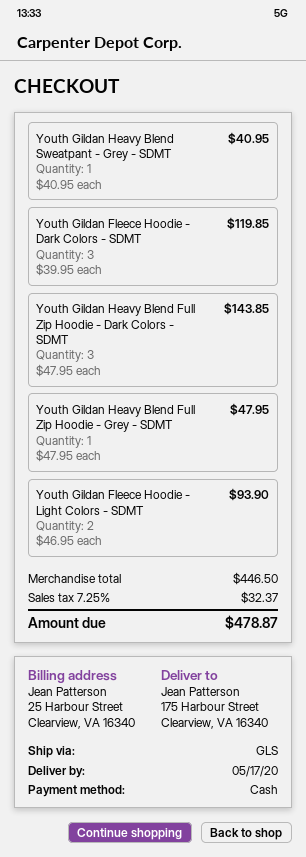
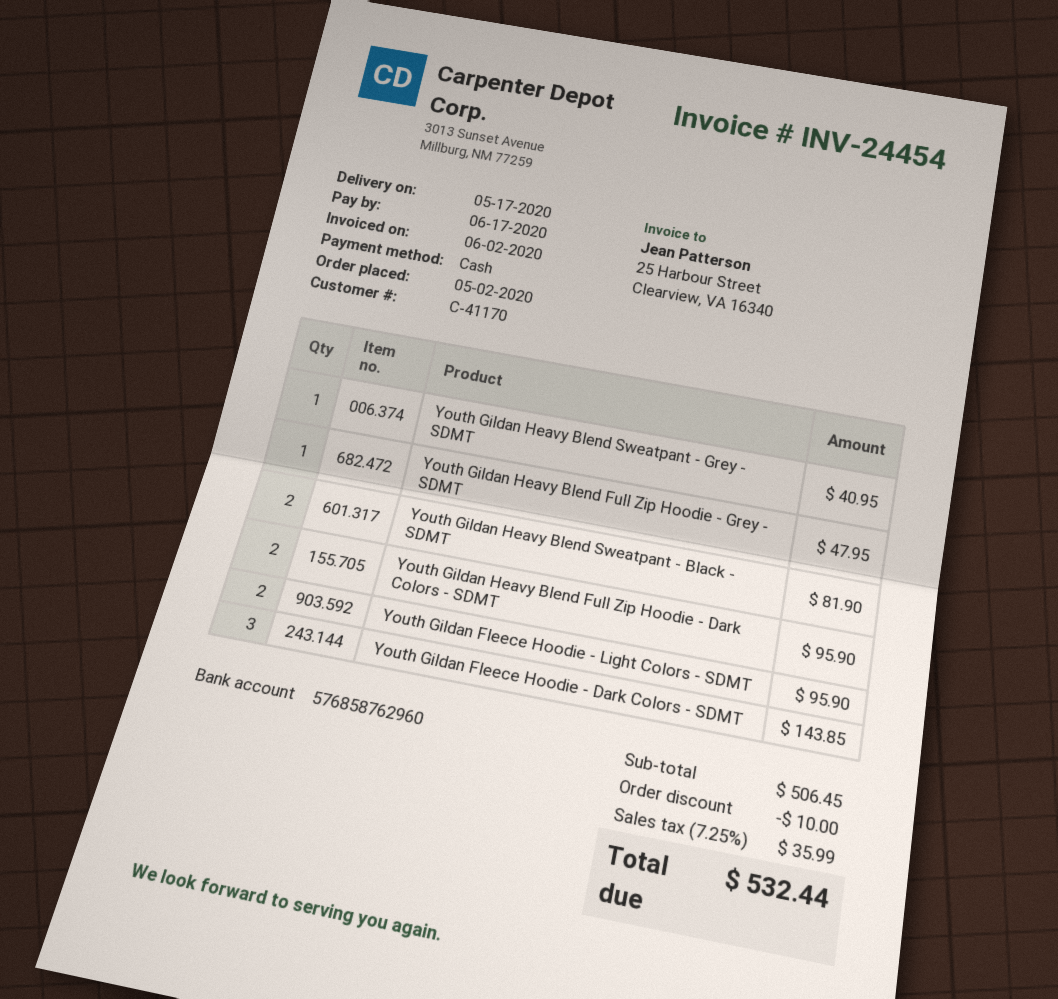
Youth Gildan Fleece Hoodie - Dark Colors - SDMT: 3 for 119.85 -> 3 for 143.85
Youth Gildan Heavy Blend Full Zip Hoodie - Dark Colors - SDMT: 3 for 143.85 -> 2 for 95.90
Youth Gildan Fleece Hoodie - Light Colors - SDMT: 2 for 93.90 -> 2 for 95.90
Youth Gildan Heavy Blend Sweatpant - Black - SDMT: none -> 2 for 81.90
subtotal: 446.50 -> 506.45
discount: none -> 10.00
tax: 7.25% = 32.37 -> 7.25% = 35.99
total: 478.87 -> 532.44

